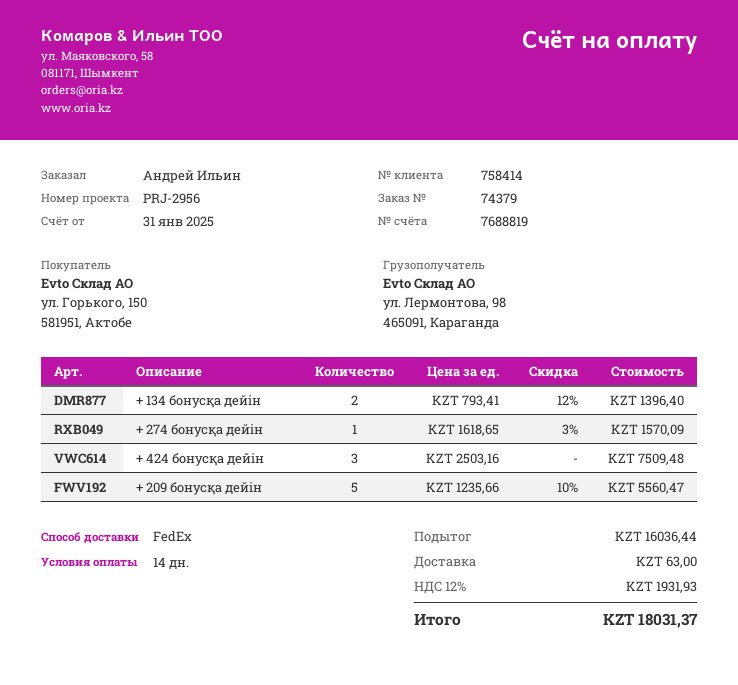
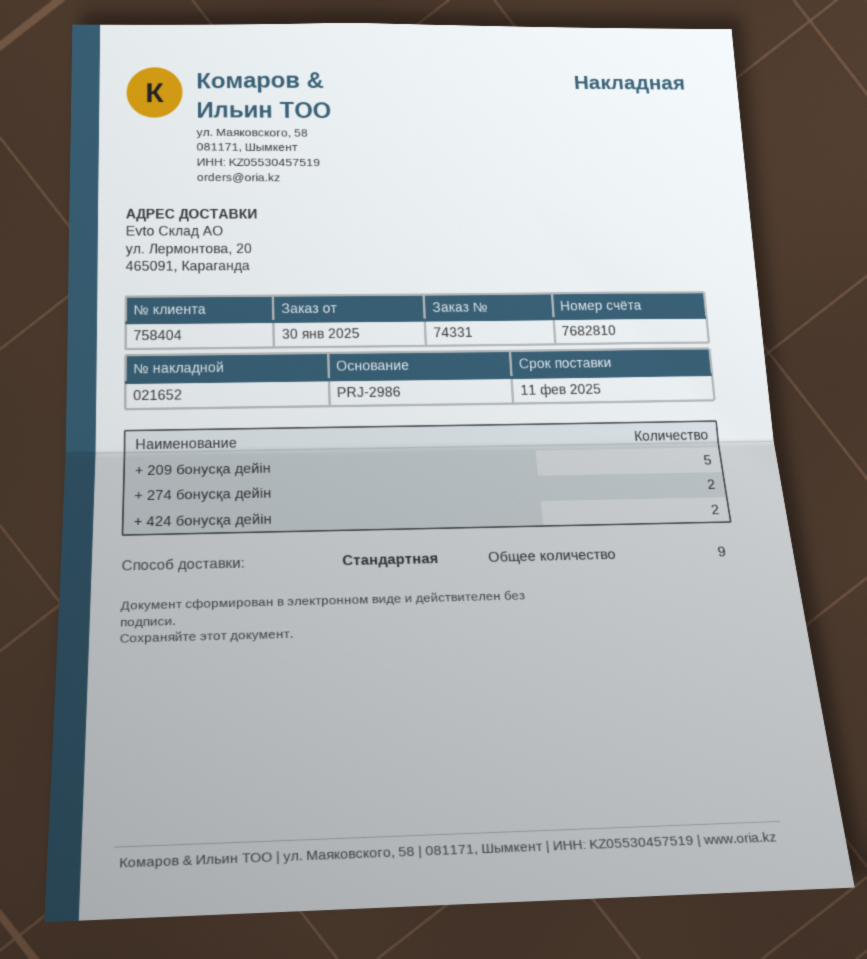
order number: 74379 -> 74331
invoice number: 7688819 -> 7682810
customer number: 758414 -> 758404
reference: PRJ-2956 -> PRJ-2986
shipping method: FedEx -> standard
ship to: ул. Лермонтова, 98, 465091, Караганда -> ул. Лермонтова, 20, 465091, Караганда
+ 134 бонусқа дейін: 2 -> none
+ 274 бонусқа дейін: 1 -> 2
+ 424 бонусқа дейін: 3 -> 2

